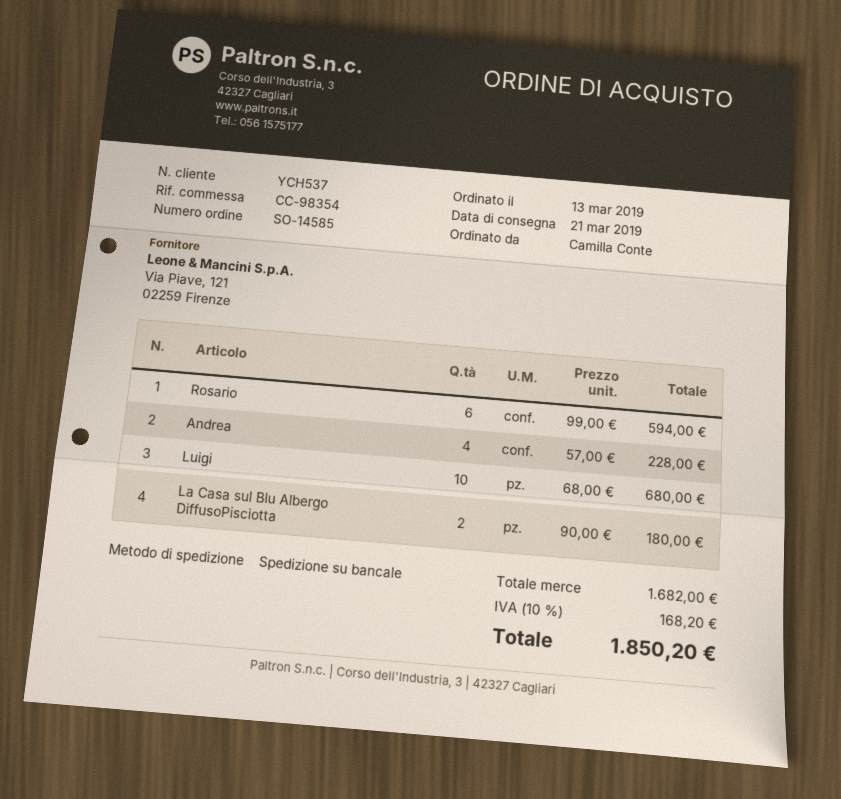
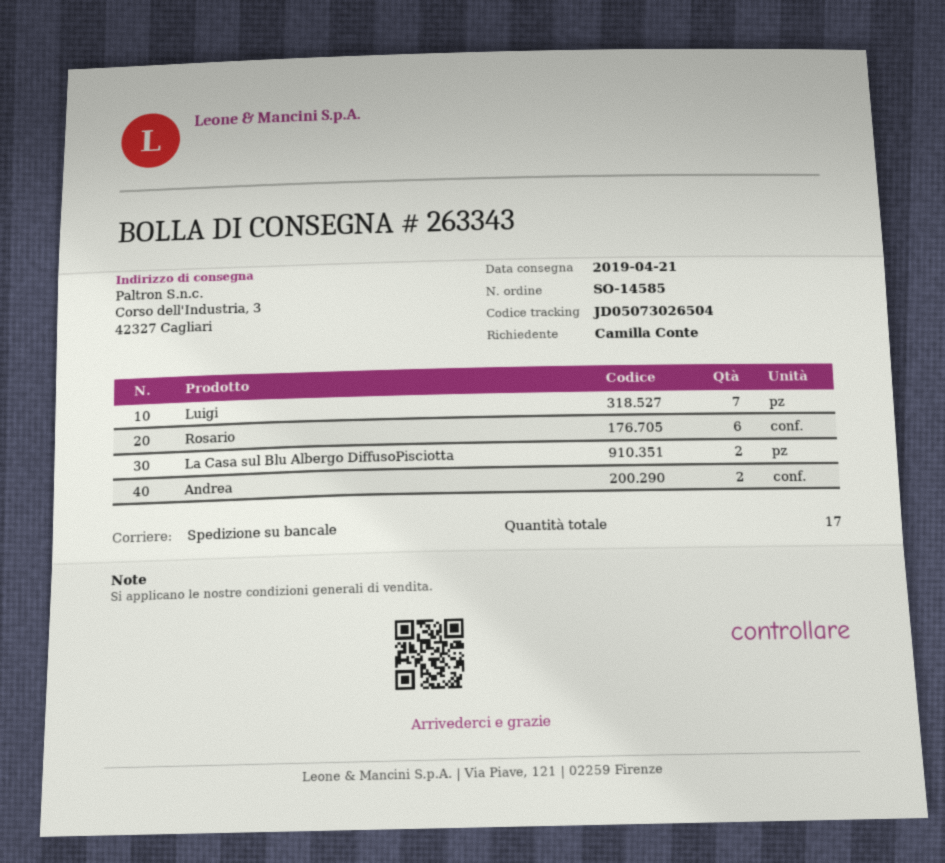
delivery date: 2019-03-21 -> 2019-04-21
Andrea: 4 -> 2
Luigi: 10 -> 7

